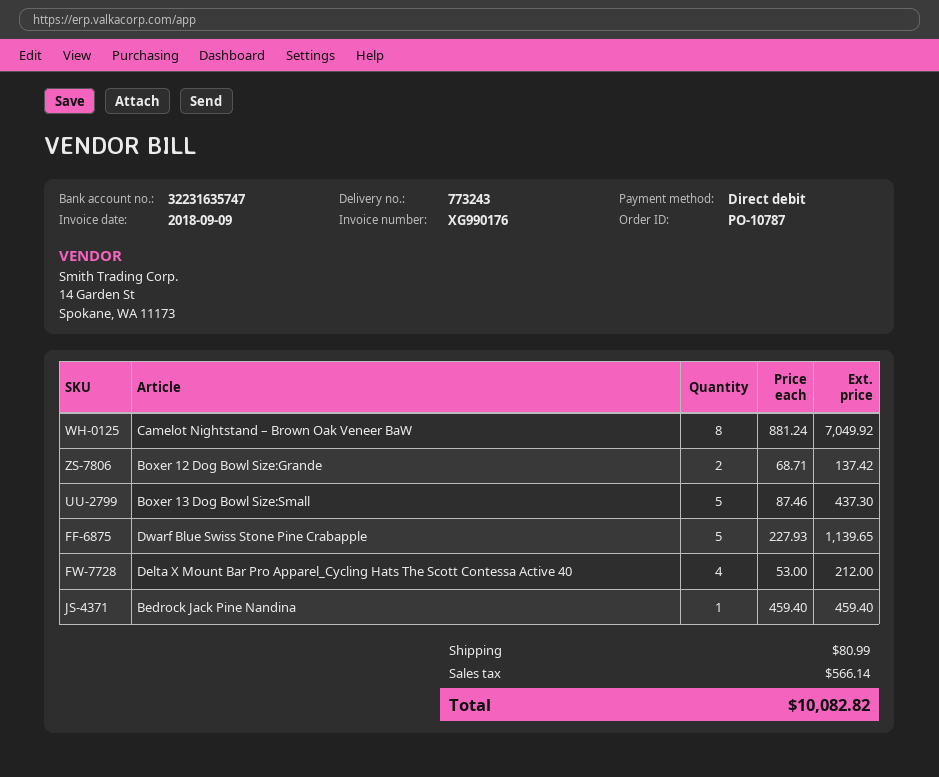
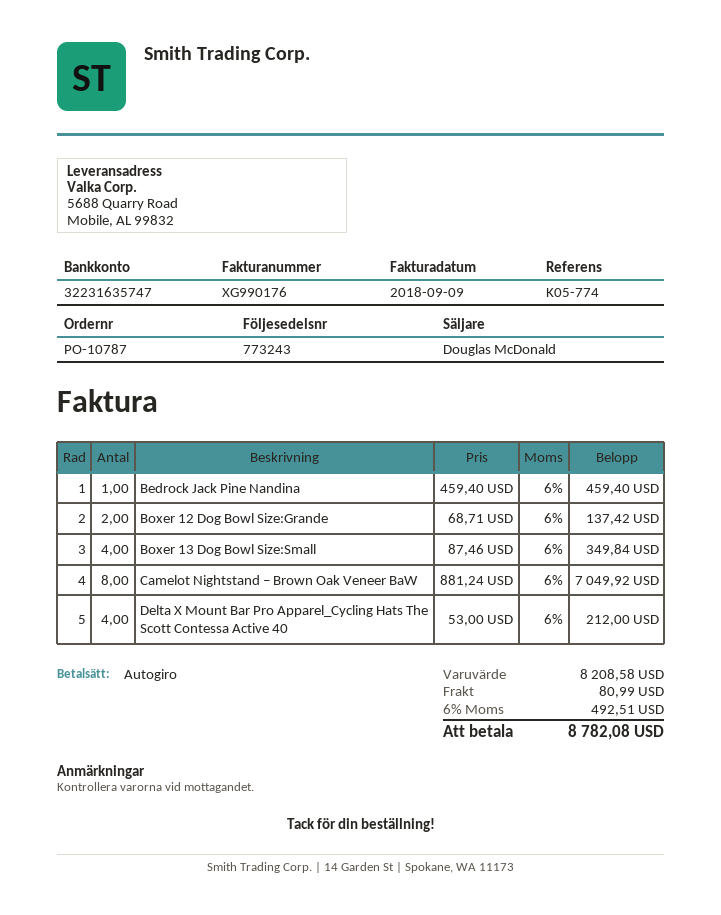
Boxer 13 Dog Bowl Size:Small: 5 x 87.46 = 437.30 -> 4 x 87.46 = 349.84
Dwarf Blue Swiss Stone Pine Crabapple: 5 x 227.93 = 1139.65 -> none
tax: 566.14 -> 492.51
total: 10082.82 -> 8782.08

